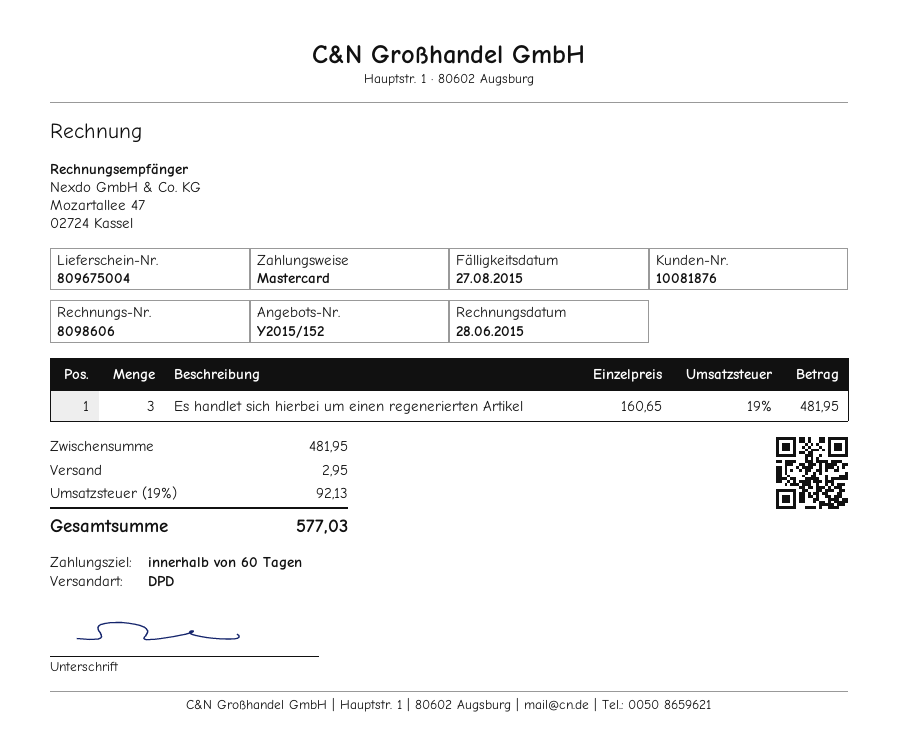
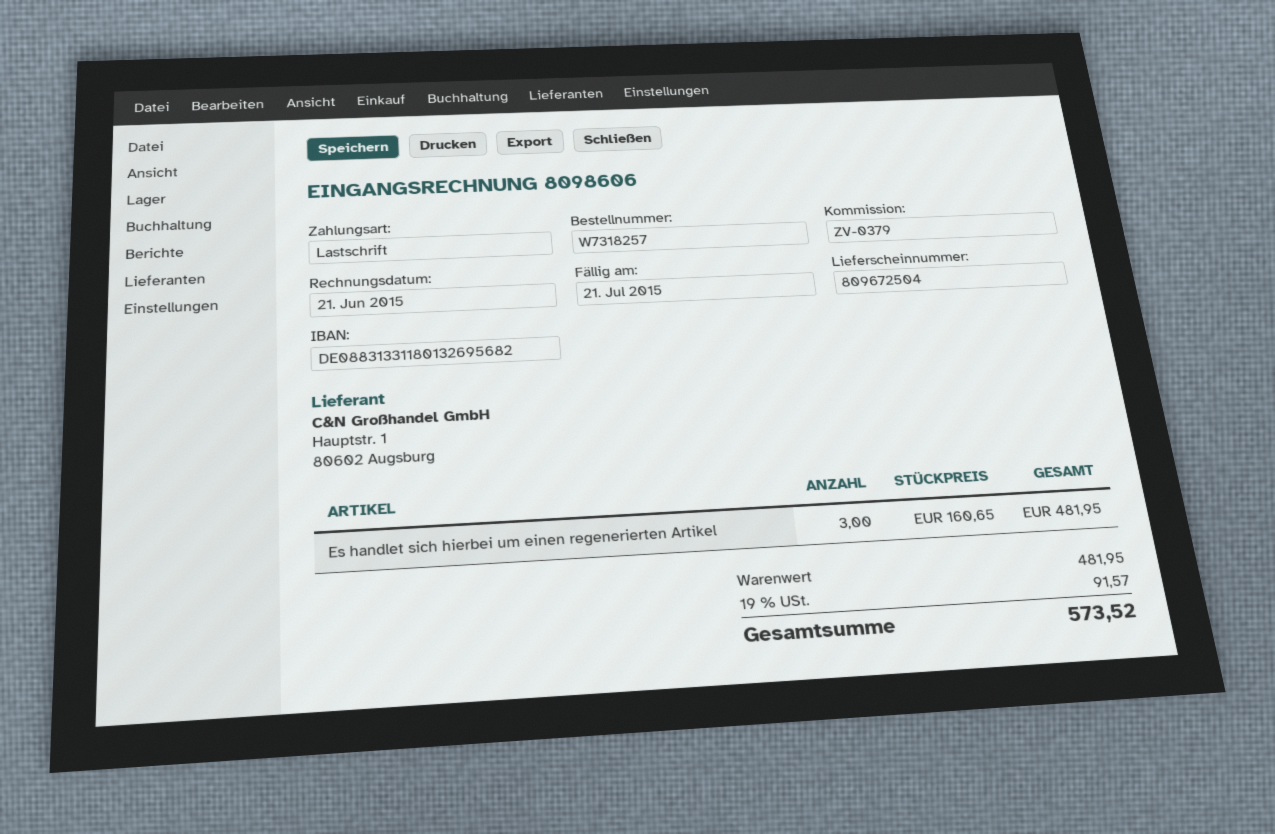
delivery note number: 809675004 -> 809672504
invoice date: 2015-06-28 -> 2015-06-21
due date: 2015-08-27 -> 2015-07-21
payment method: Mastercard -> direct debit
shipping: 2.95 -> none
tax: 19% = 92.13 -> 19% = 91.57
total: 577.03 -> 573.52

